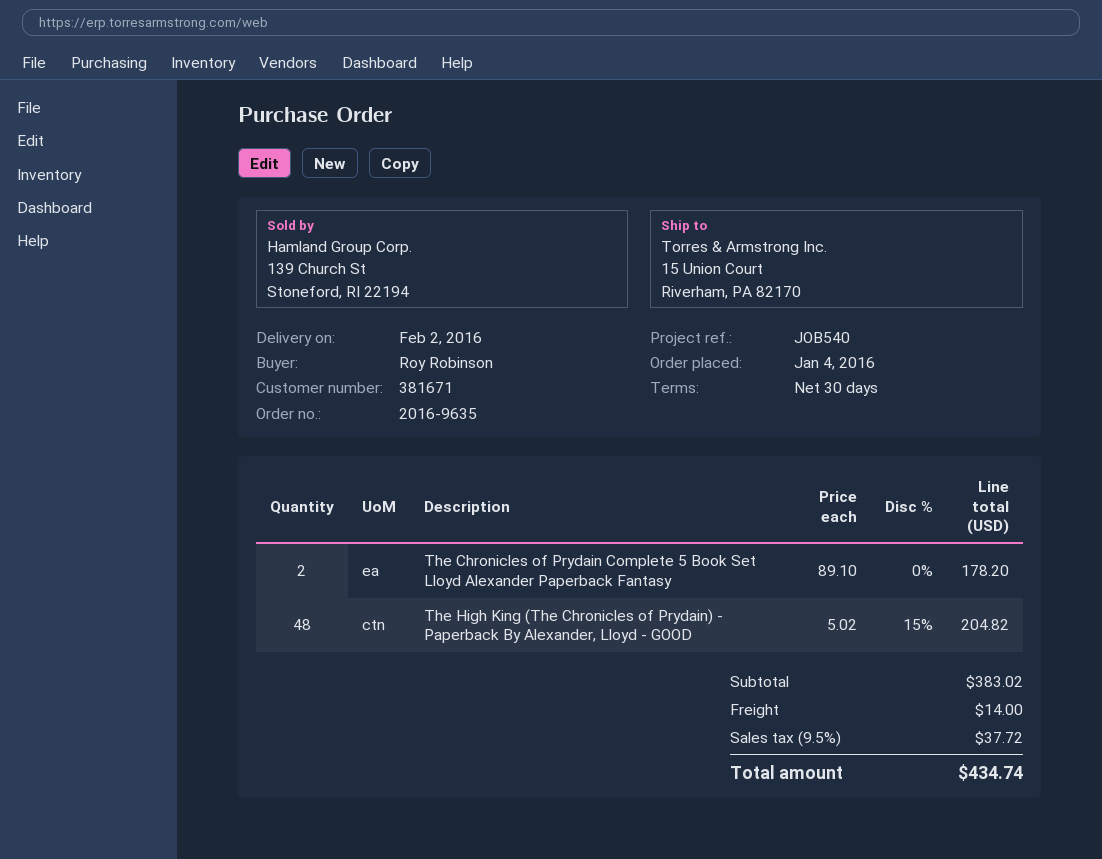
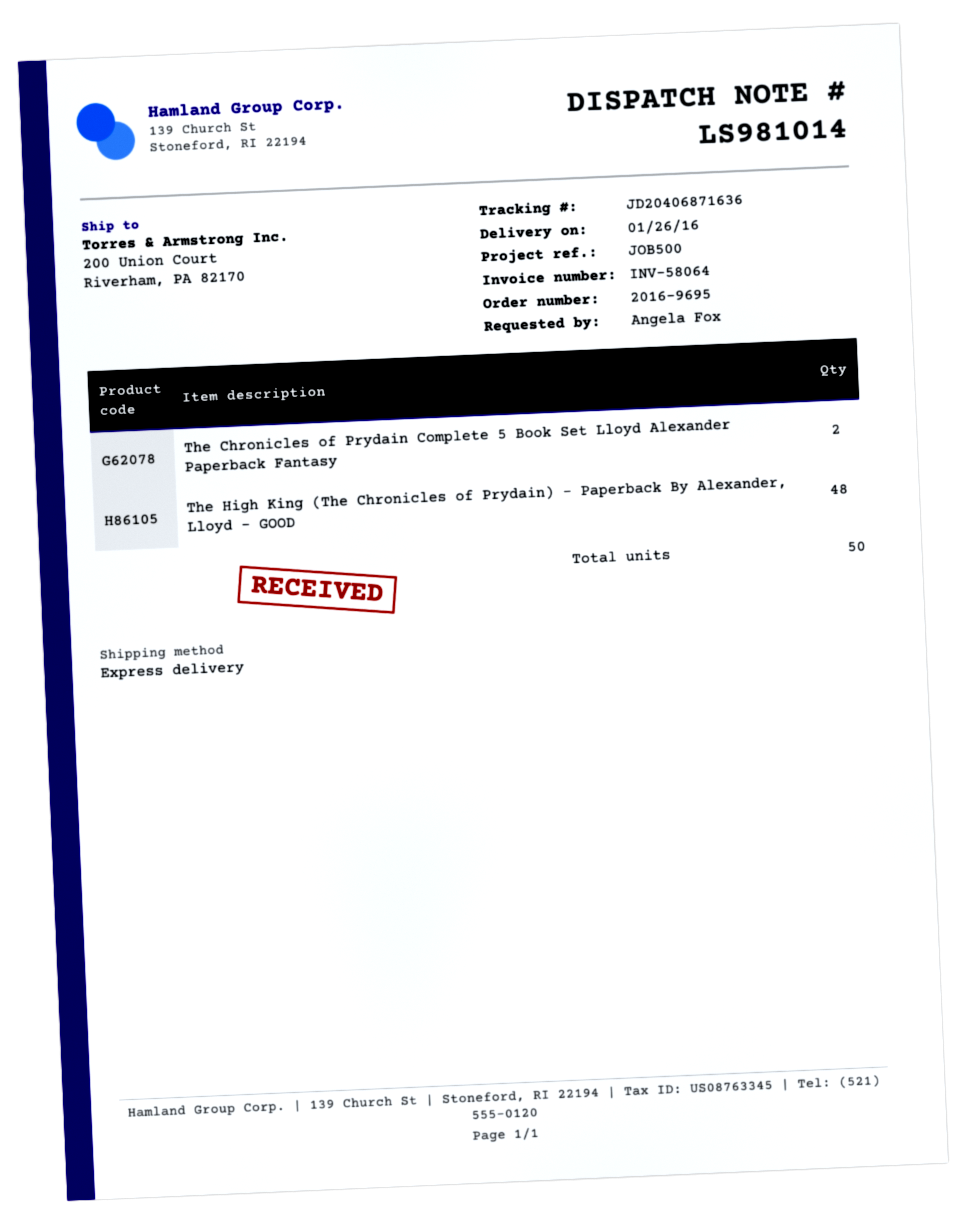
order number: 2016-9635 -> 2016-9695
delivery date: 2016-02-02 -> 2016-01-26
reference: JOB540 -> JOB500
ordered by: Roy Robinson -> Angela Fox
ship to: 15 Union Court, Riverham, PA 82170 -> 200 Union Court, Riverham, PA 82170

